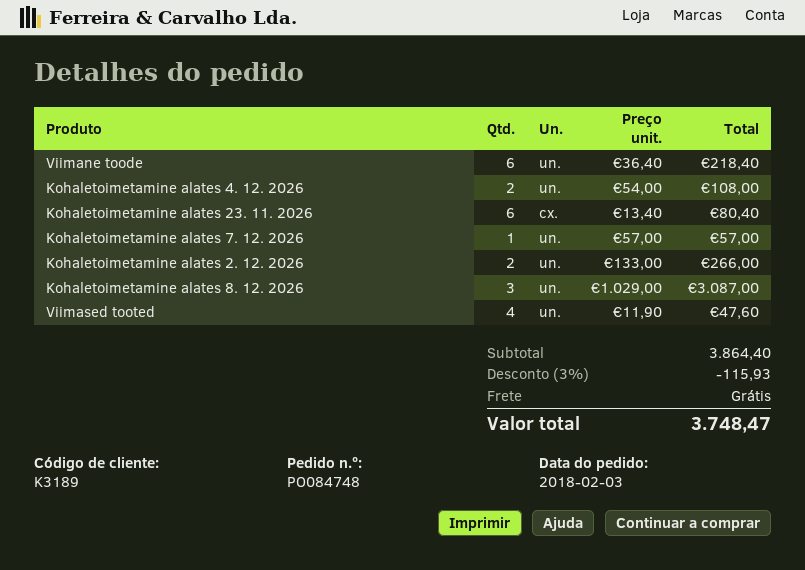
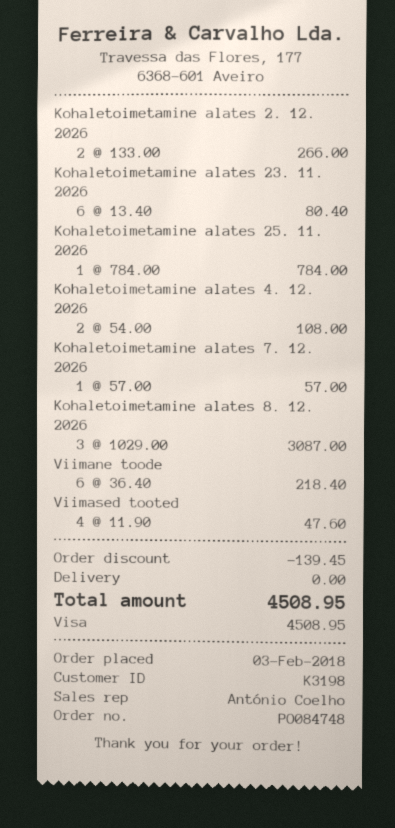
customer number: K3189 -> K3198
Kohaletoimetamine alates 25. 11. 2026: none -> 1 x 784.00 = 784.00
discount: 115.93 -> 139.45
total: 3748.47 -> 4508.95

